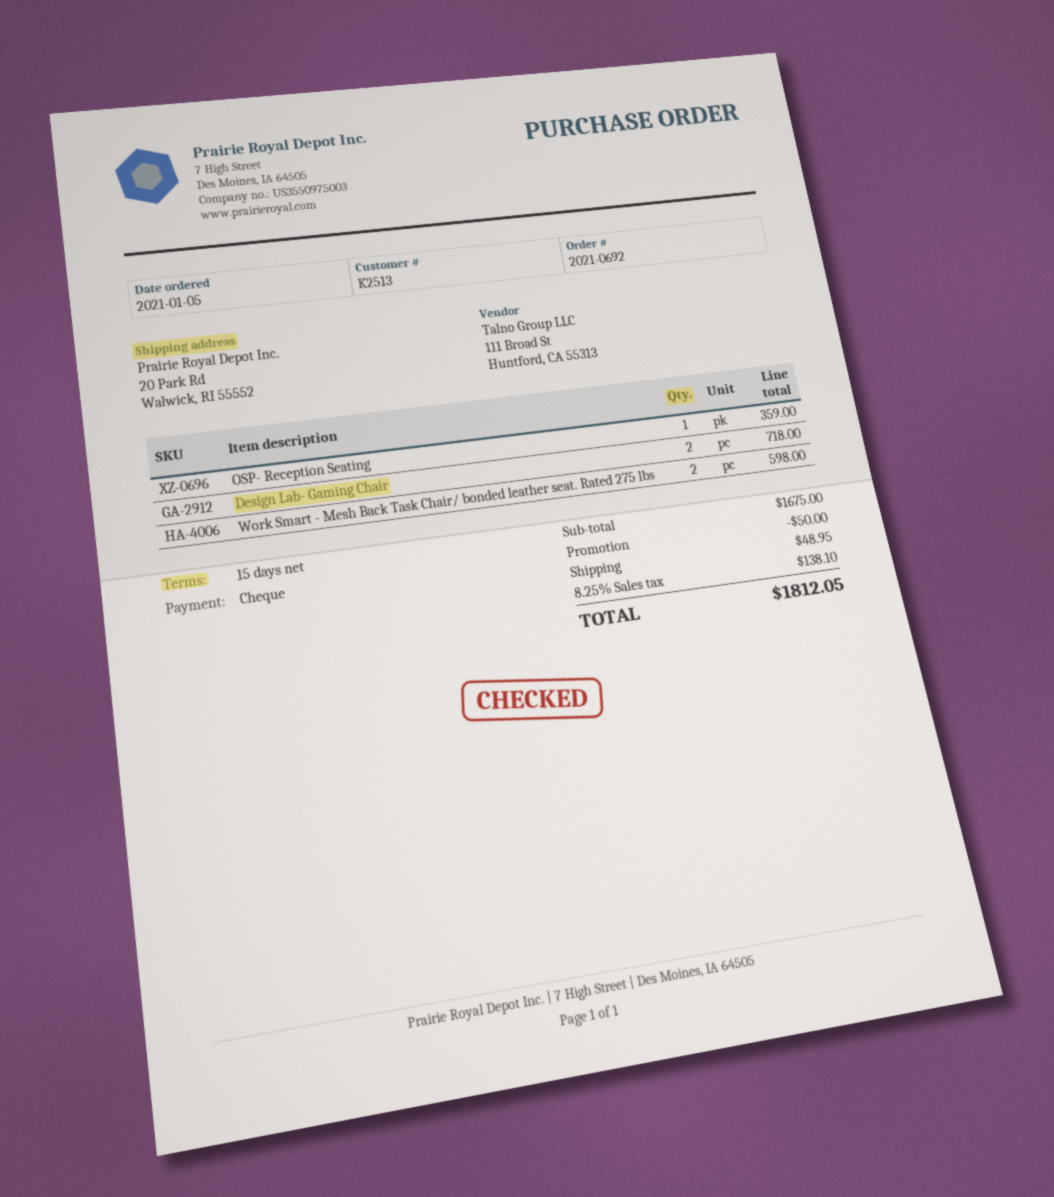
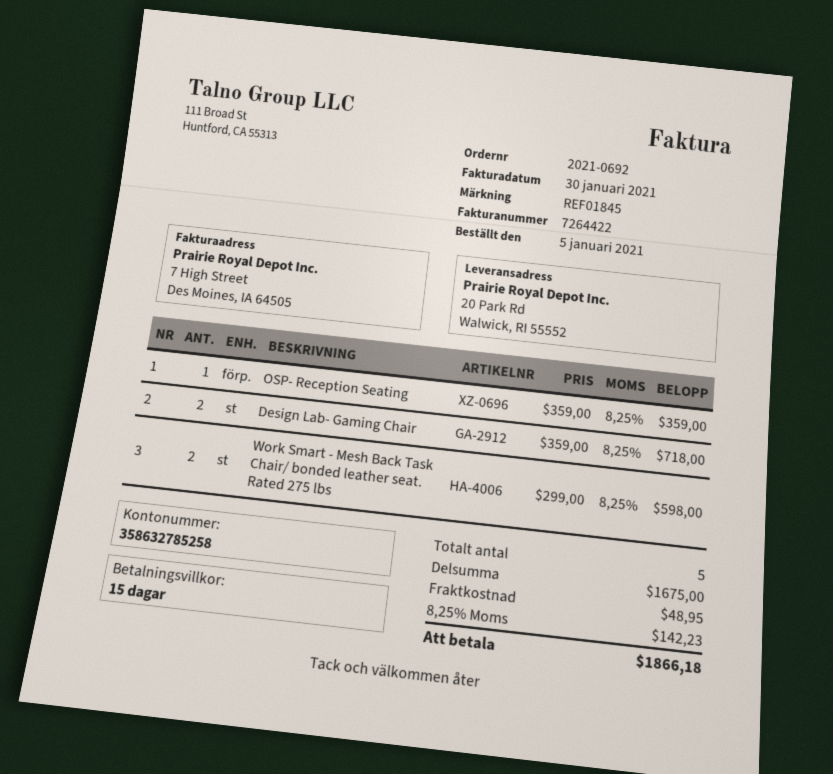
discount: 50.00 -> none
tax: 8.25% = 138.10 -> 8.25% = 142.23
total: 1812.05 -> 1866.18

